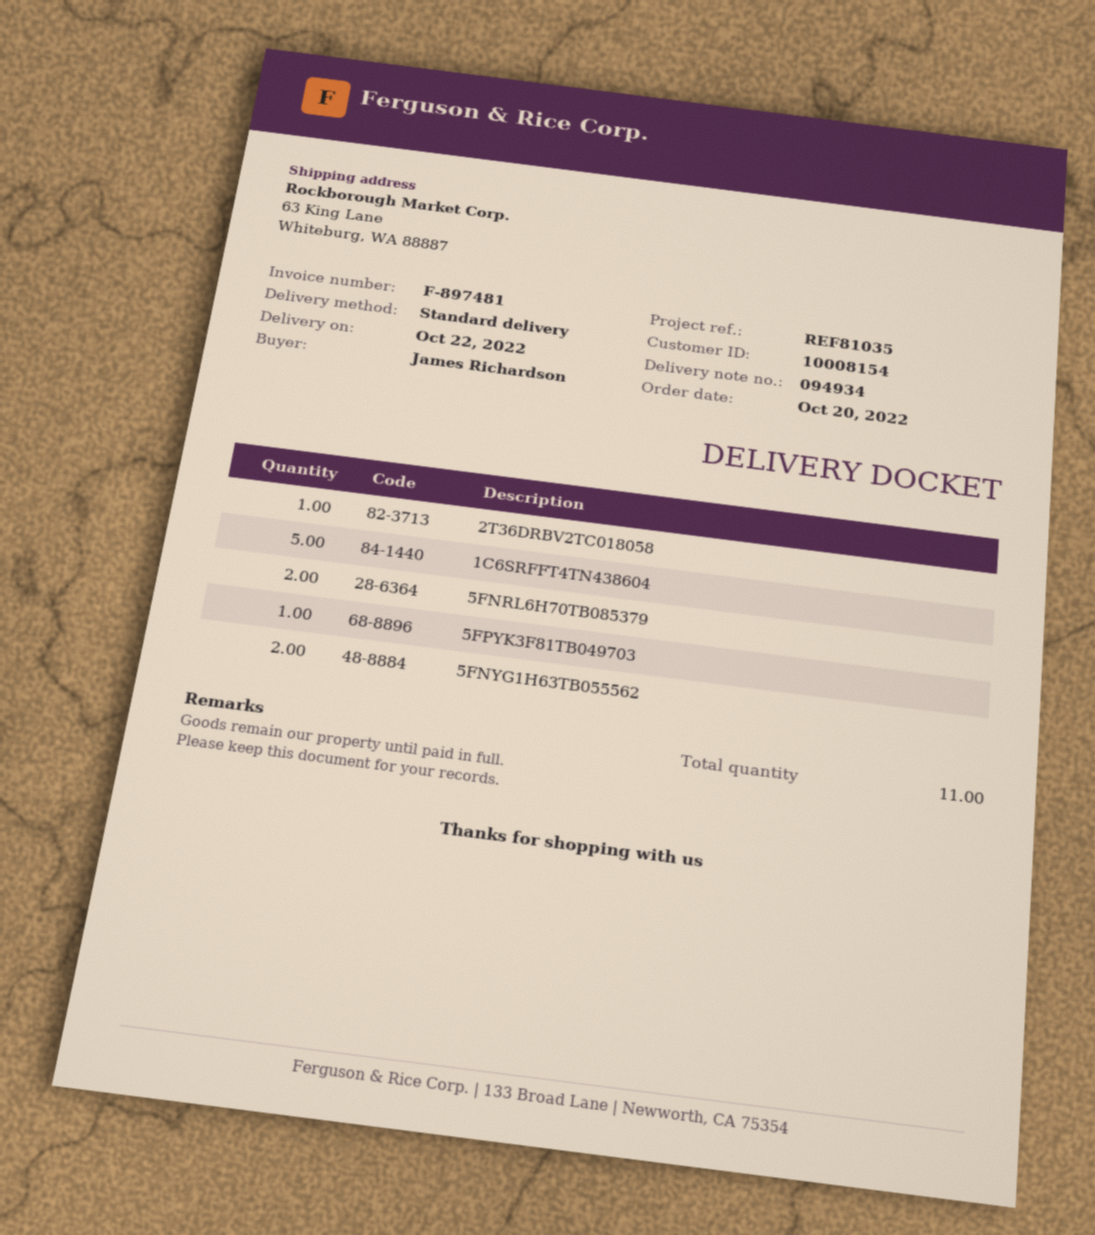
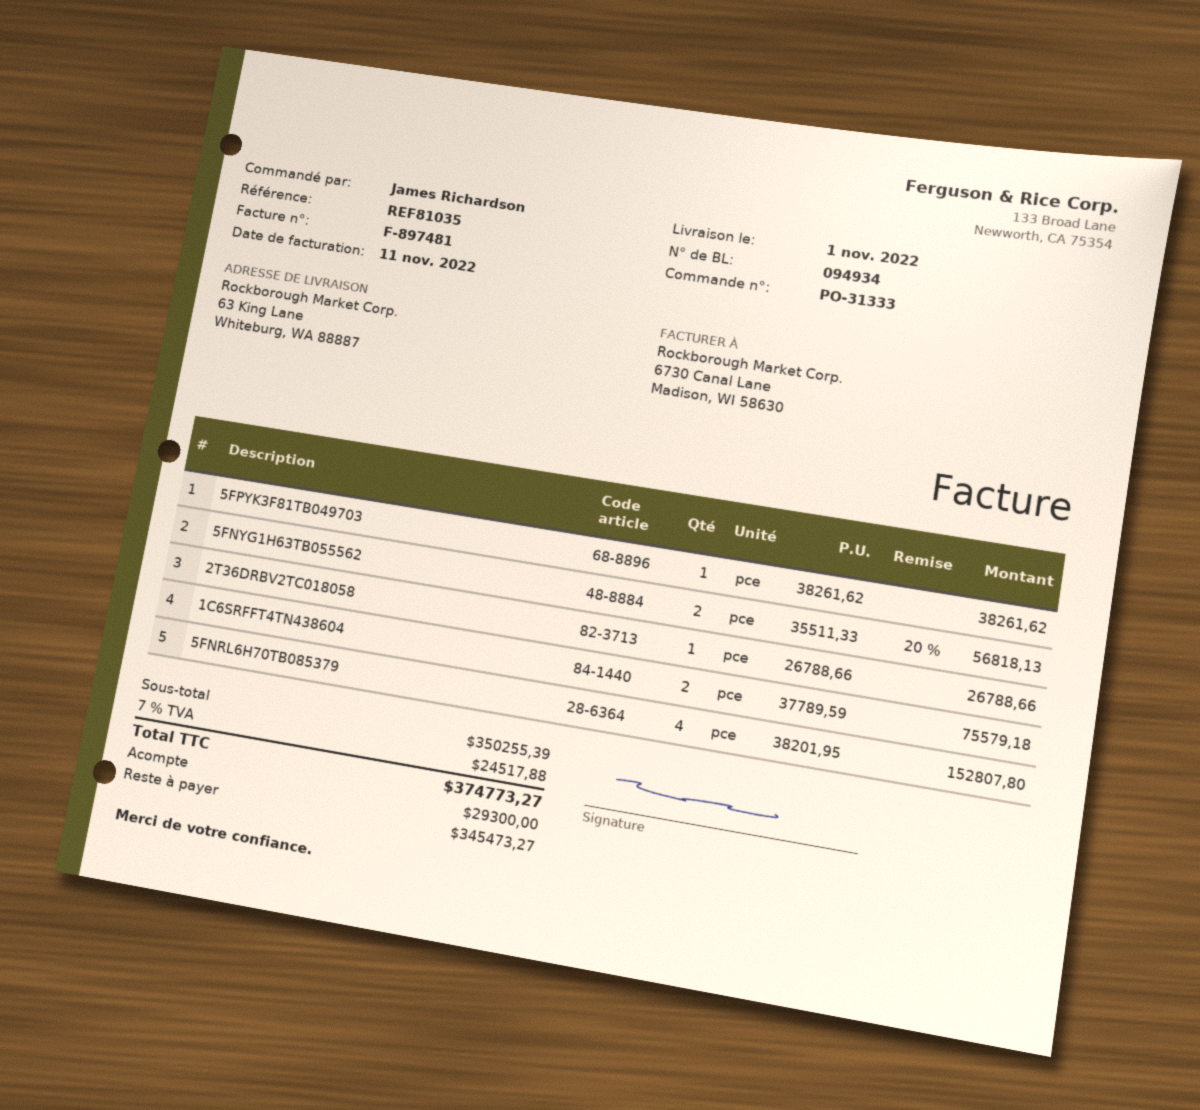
delivery date: 2022-10-22 -> 2022-11-01
1C6SRFFT4TN438604: 5 -> 2
5FNRL6H70TB085379: 2 -> 4

